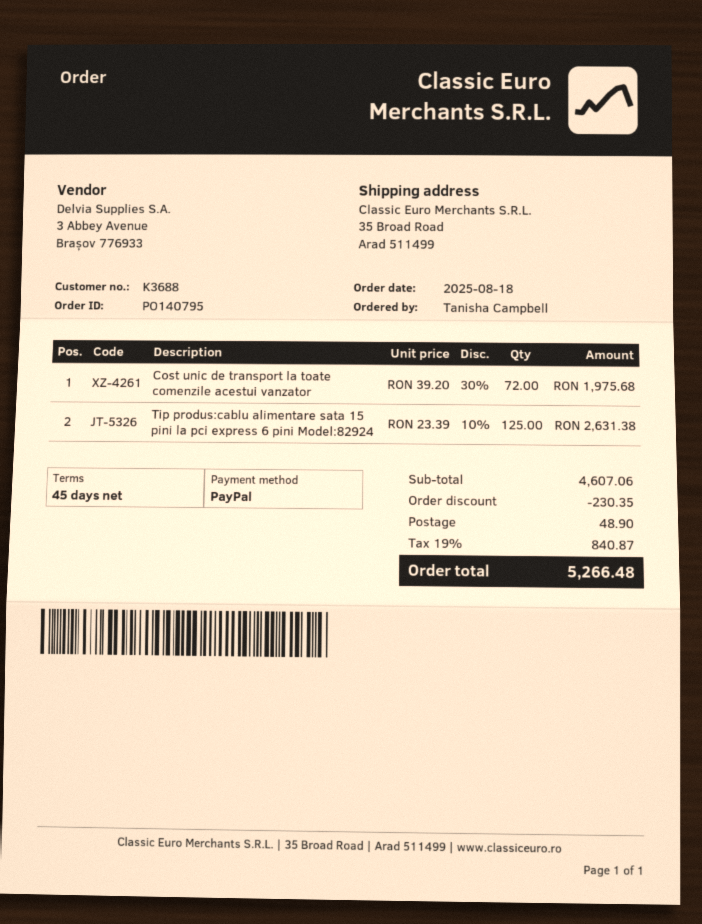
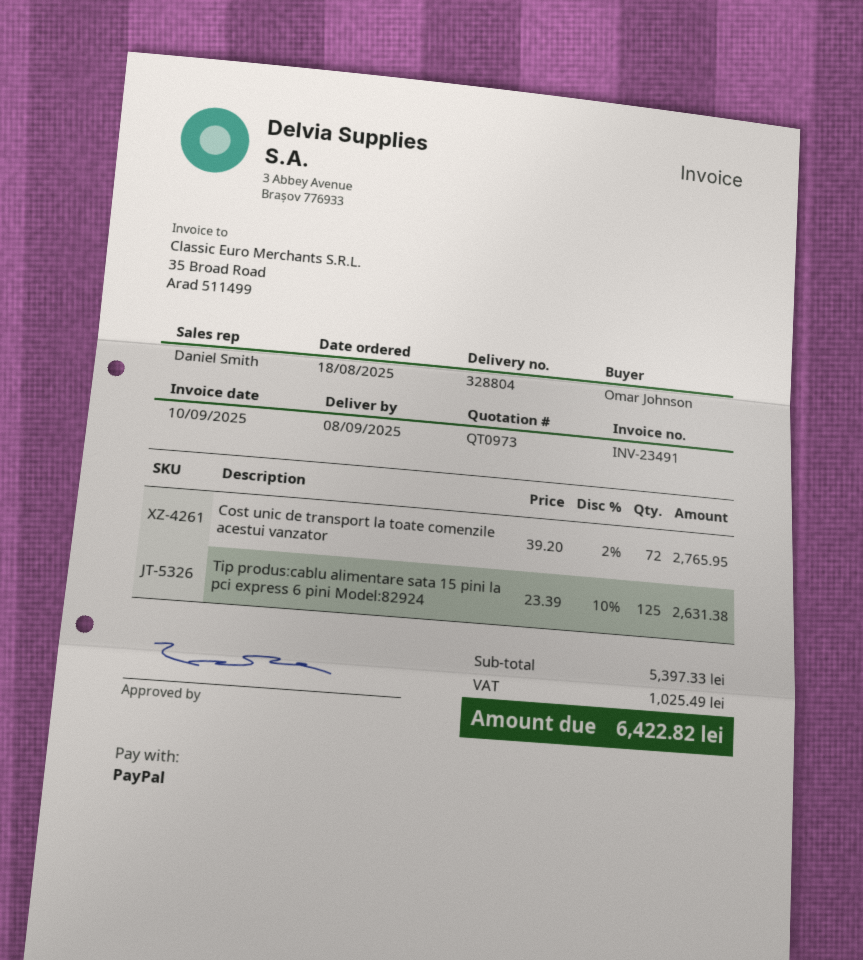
ordered by: Tanisha Campbell -> Omar Johnson
Cost unic de transport la toate comenzile acestui vanzator: 72 x 39.20 - 30% = 1975.68 -> 72 x 39.20 - 2% = 2765.95
subtotal: 4607.06 -> 5397.33
discount: 230.35 -> none
shipping: 48.90 -> none
tax: 840.87 -> 1025.49
total: 5266.48 -> 6422.82

